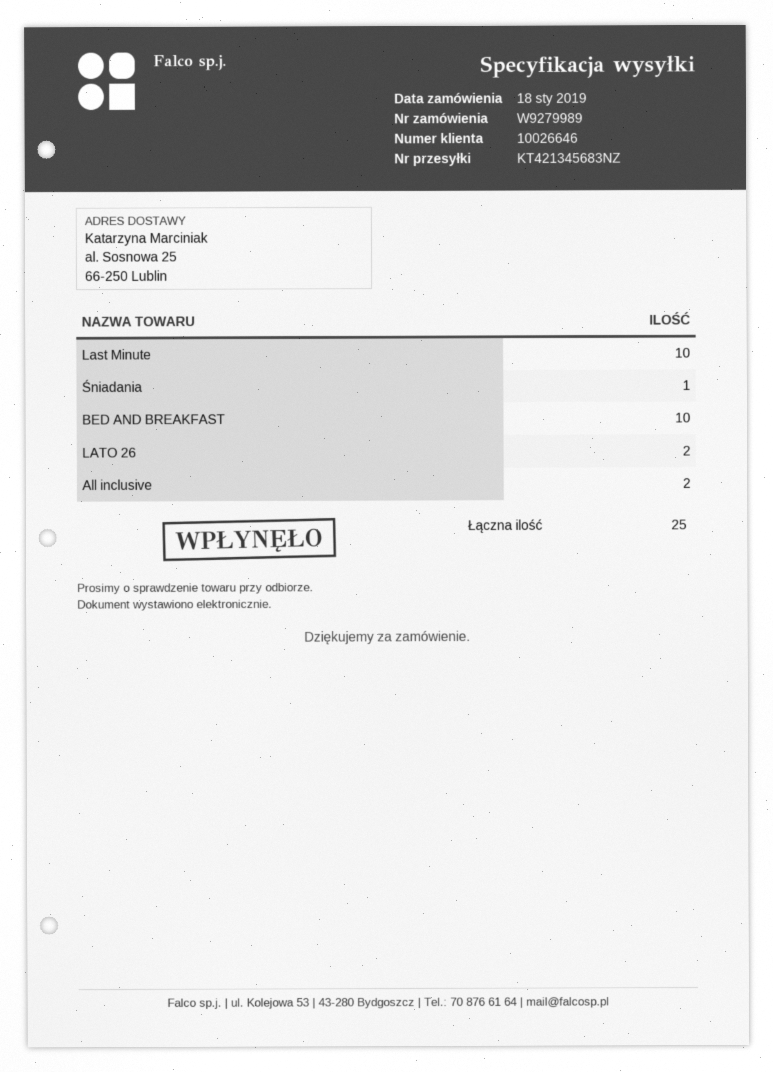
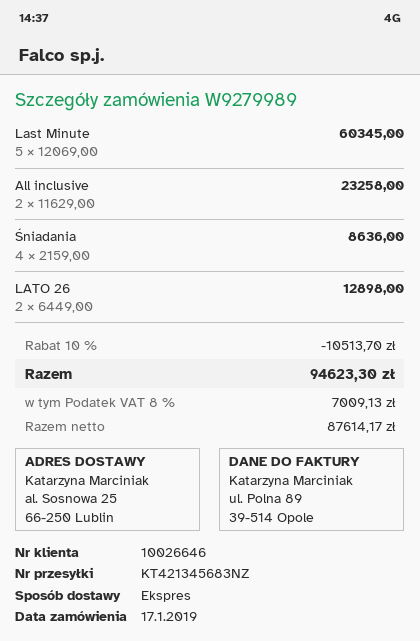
order date: 2019-01-18 -> 2019-01-17
Last Minute: 10 -> 5
Śniadania: 1 -> 4
BED AND BREAKFAST: 10 -> none

